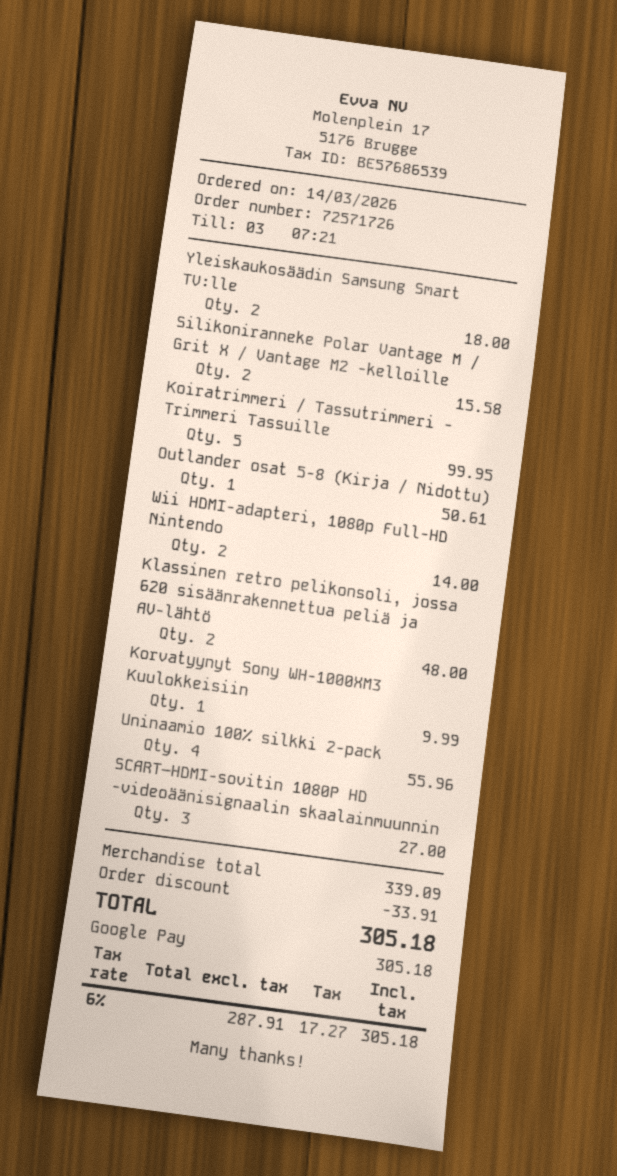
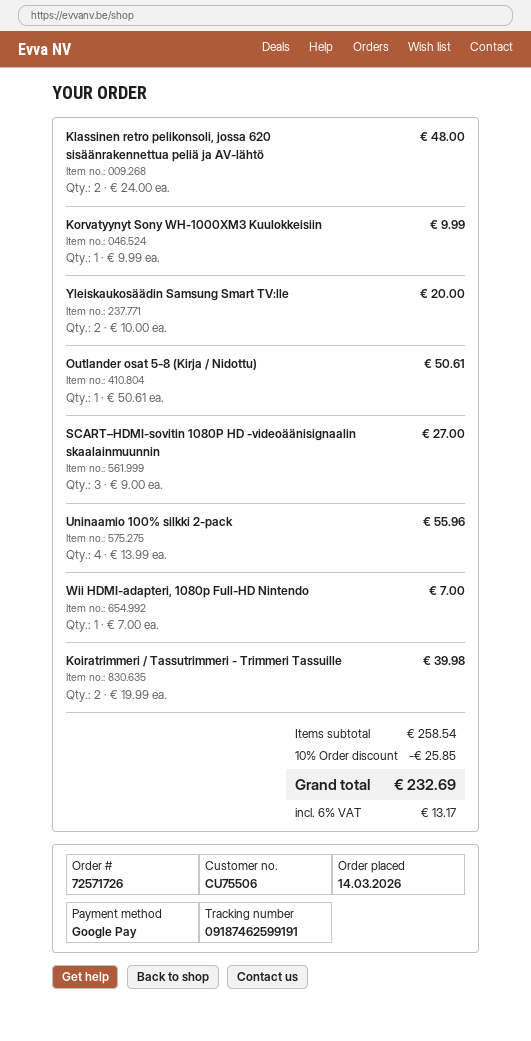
Yleiskaukosäädin Samsung Smart TV:lle: 2 for 18.00 -> 2 for 20.00
Silikoniranneke Polar Vantage M / Grit X / Vantage M2 -kelloille: 2 for 15.58 -> none
Koiratrimmeri / Tassutrimmeri - Trimmeri Tassuille: 5 for 99.95 -> 2 for 39.98
Wii HDMI-adapteri, 1080p Full-HD Nintendo: 2 for 14.00 -> 1 for 7.00
subtotal: 339.09 -> 258.54
discount: 33.91 -> 25.85
tax: 6% = 17.27 -> 6% = 13.17
total: 305.18 -> 232.69

